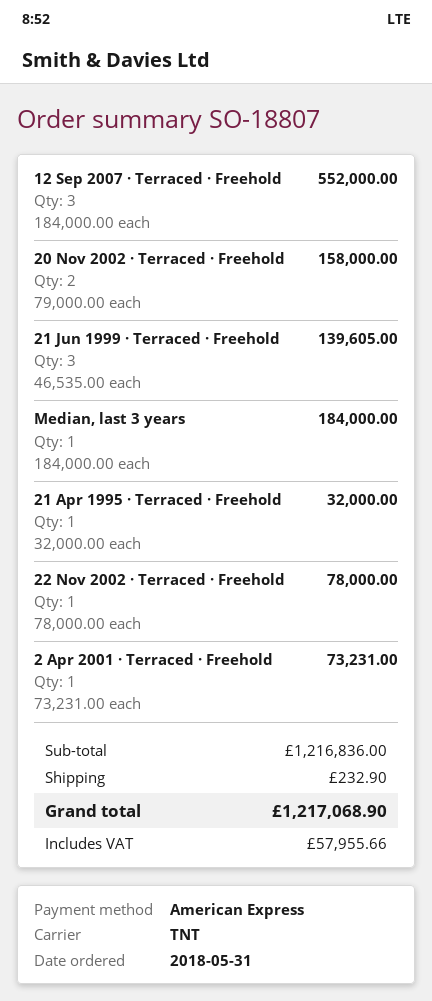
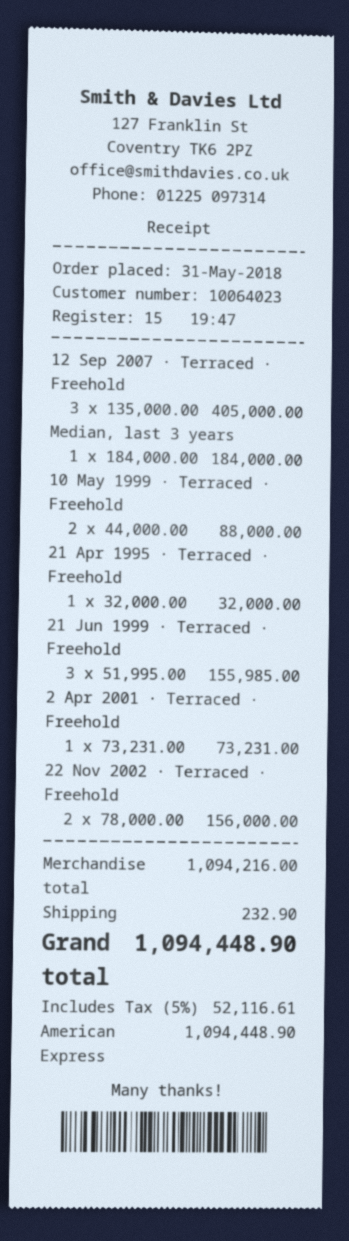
12 Sep 2007 · Terraced · Freehold: 3 x 184000.00 = 552000.00 -> 3 x 135000.00 = 405000.00
20 Nov 2002 · Terraced · Freehold: 2 x 79000.00 = 158000.00 -> none
21 Jun 1999 · Terraced · Freehold: 3 x 46535.00 = 139605.00 -> 3 x 51995.00 = 155985.00
22 Nov 2002 · Terraced · Freehold: 1 x 78000.00 = 78000.00 -> 2 x 78000.00 = 156000.00
10 May 1999 · Terraced · Freehold: none -> 2 x 44000.00 = 88000.00
subtotal: 1216836.00 -> 1094216.00
tax: 57955.66 -> 52116.61
total: 1217068.90 -> 1094448.90

